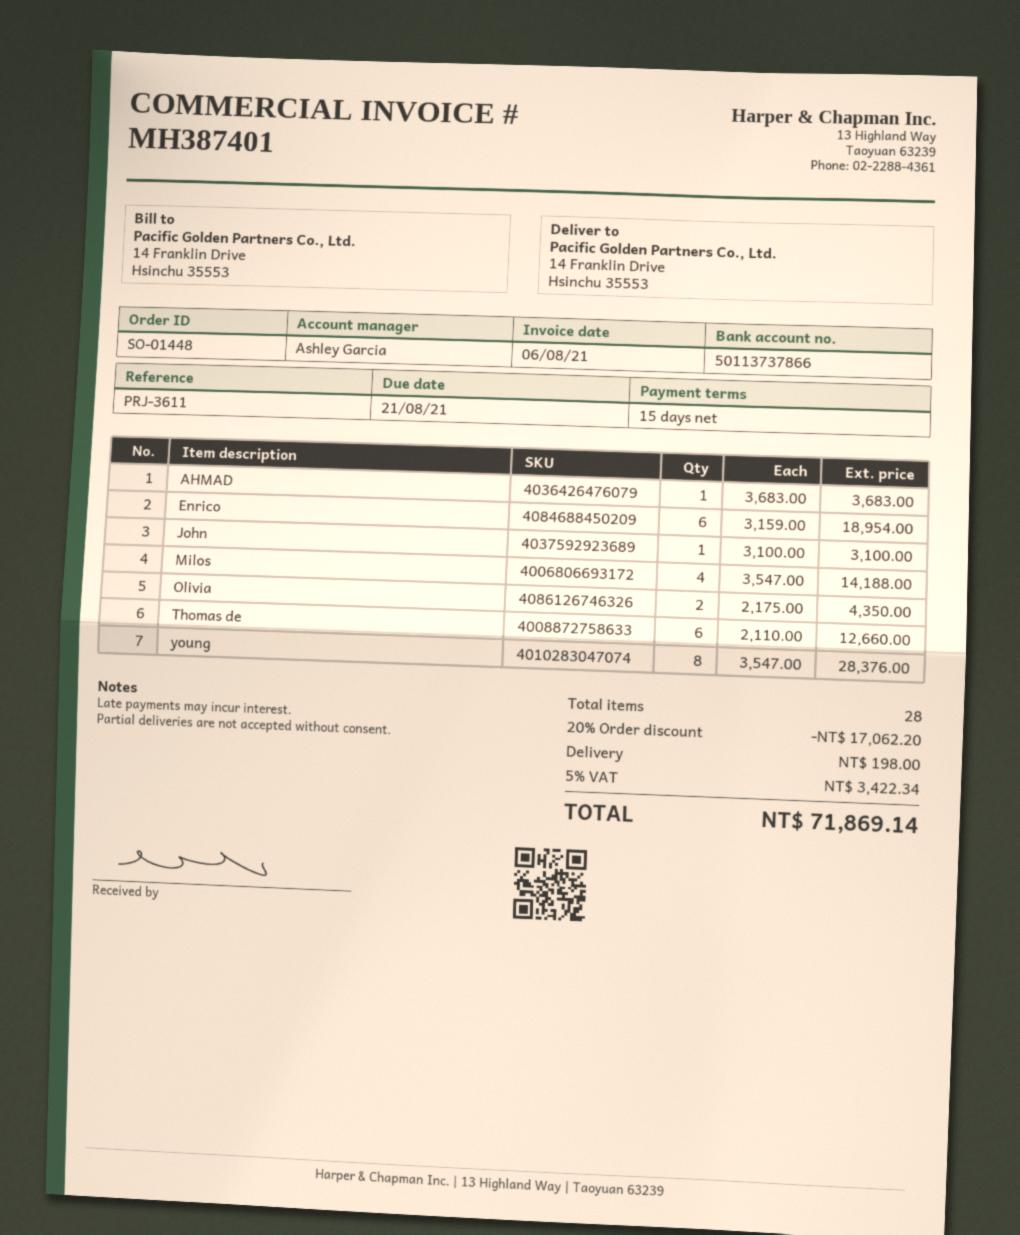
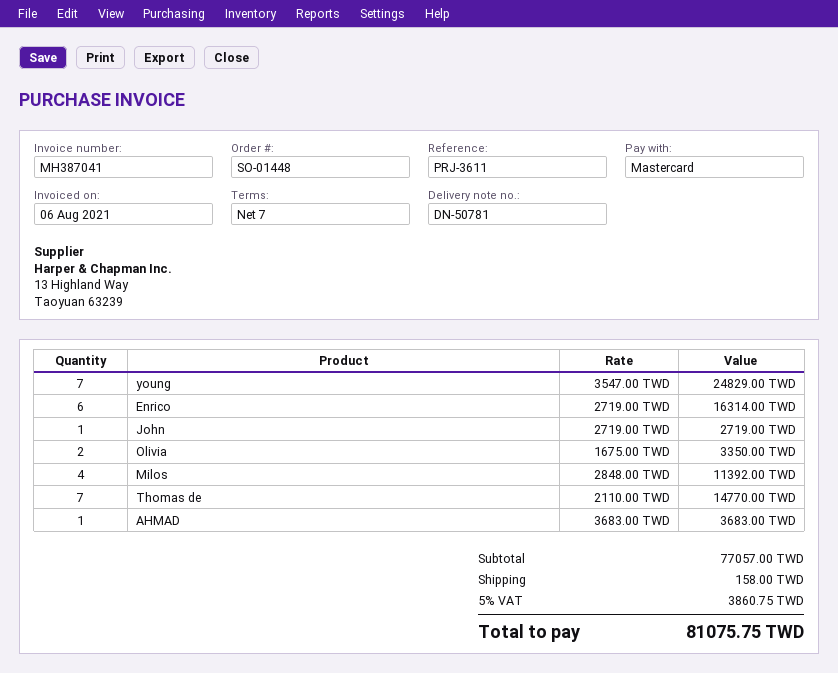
invoice number: MH387401 -> MH387041
payment terms: 15 days -> 7 days
Enrico: 6 x 3159.00 = 18954.00 -> 6 x 2719.00 = 16314.00
John: 1 x 3100.00 = 3100.00 -> 1 x 2719.00 = 2719.00
Milos: 4 x 3547.00 = 14188.00 -> 4 x 2848.00 = 11392.00
Olivia: 2 x 2175.00 = 4350.00 -> 2 x 1675.00 = 3350.00
Thomas de: 6 x 2110.00 = 12660.00 -> 7 x 2110.00 = 14770.00
young: 8 x 3547.00 = 28376.00 -> 7 x 3547.00 = 24829.00
discount: 20% = 17062.20 -> none
shipping: 198.00 -> 158.00
tax: 5% = 3422.34 -> 5% = 3860.75
total: 71869.14 -> 81075.75

